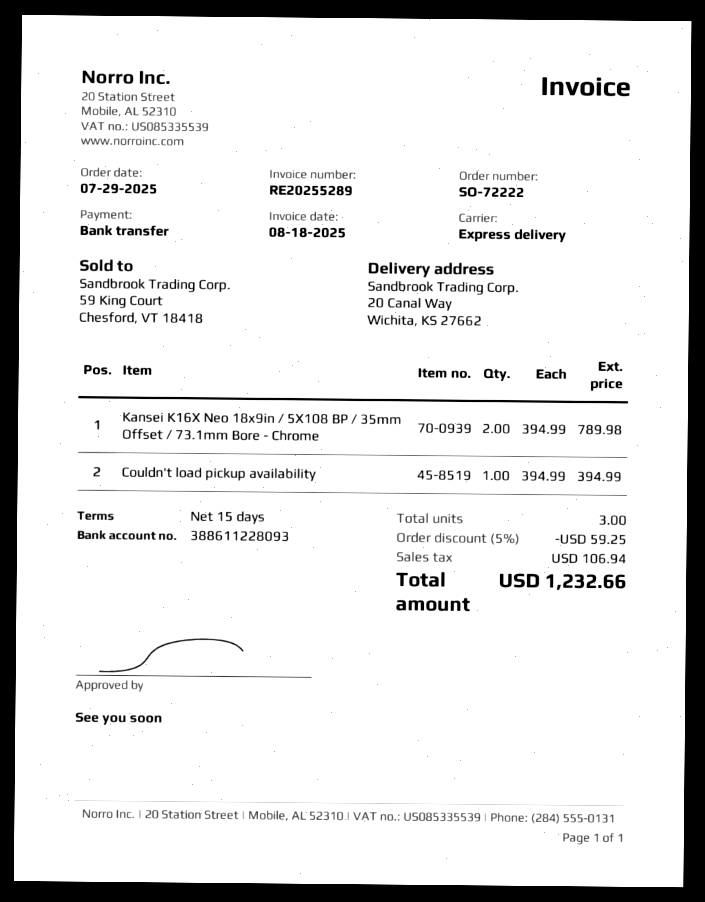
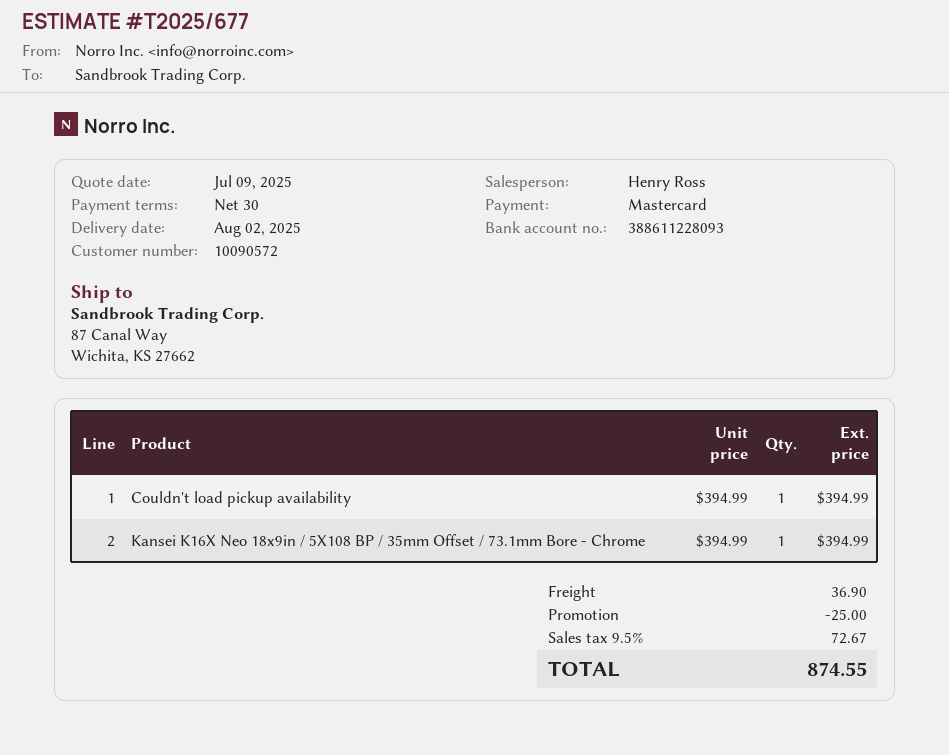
payment terms: 15 days -> 30 days
payment method: bank transfer -> Mastercard
ship to: 20 Canal Way, Wichita, KS 27662 -> 87 Canal Way, Wichita, KS 27662
Kansei K16X Neo 18x9in / 5X108 BP / 35mm Offset / 73.1mm Bore - Chrome: 2 x 394.99 = 789.98 -> 1 x 394.99 = 394.99
discount: 59.25 -> 25.00
shipping: none -> 36.90
tax: 106.94 -> 72.67
total: 1232.66 -> 874.55

